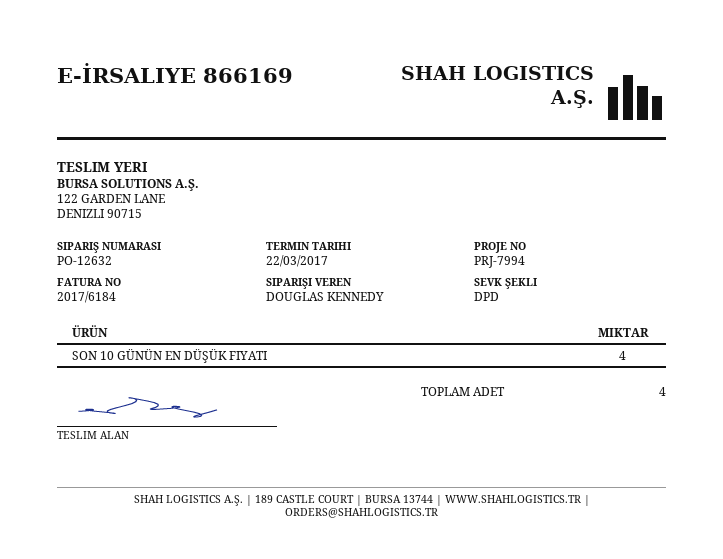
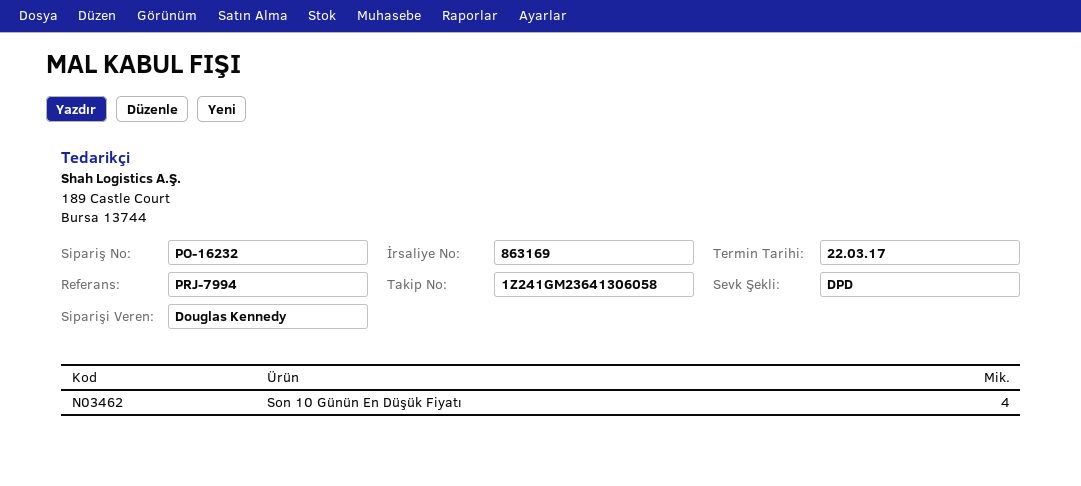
order number: PO-12632 -> PO-16232
delivery note number: 866169 -> 863169

